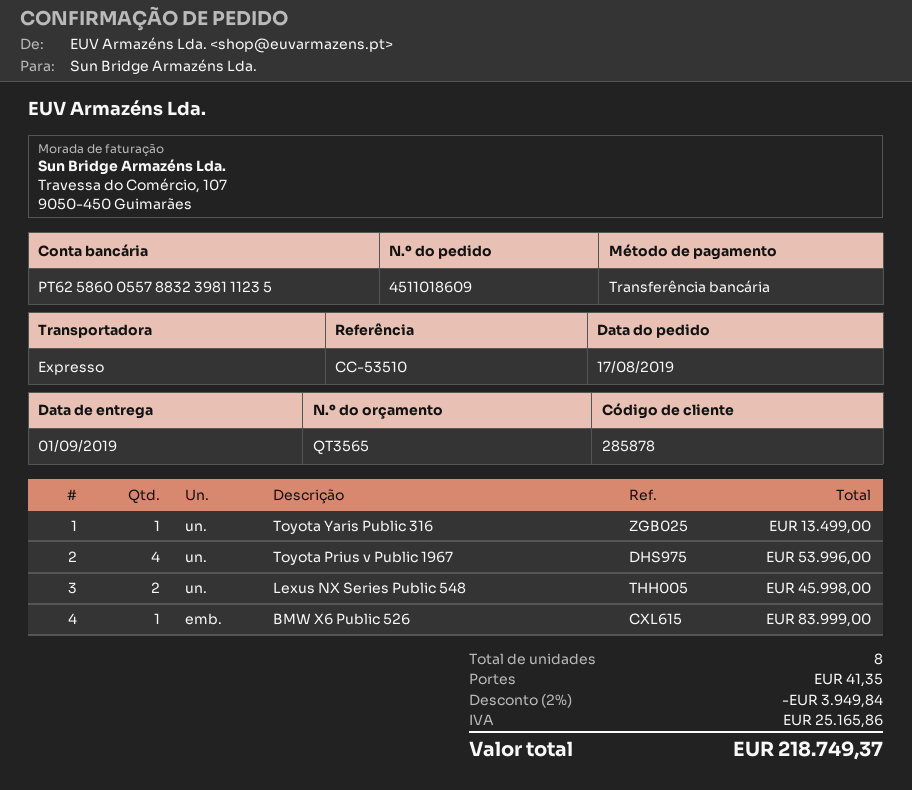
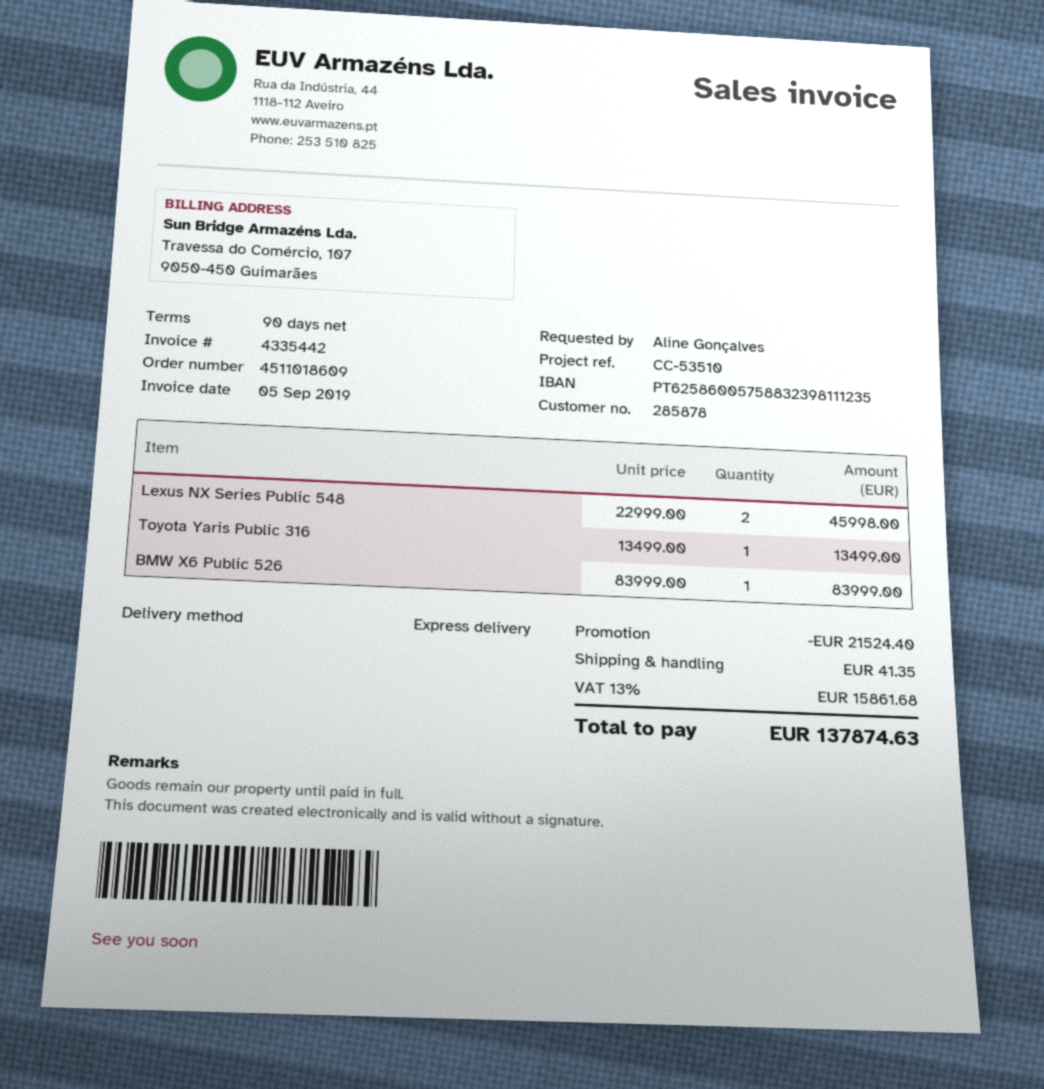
bank account: PT62586005578832398111235 -> PT62586005758832398111235
Toyota Prius v Public 1967: 4 for 53996.00 -> none
discount: 3949.84 -> 21524.40
tax: 25165.86 -> 15861.68
total: 218749.37 -> 137874.63

